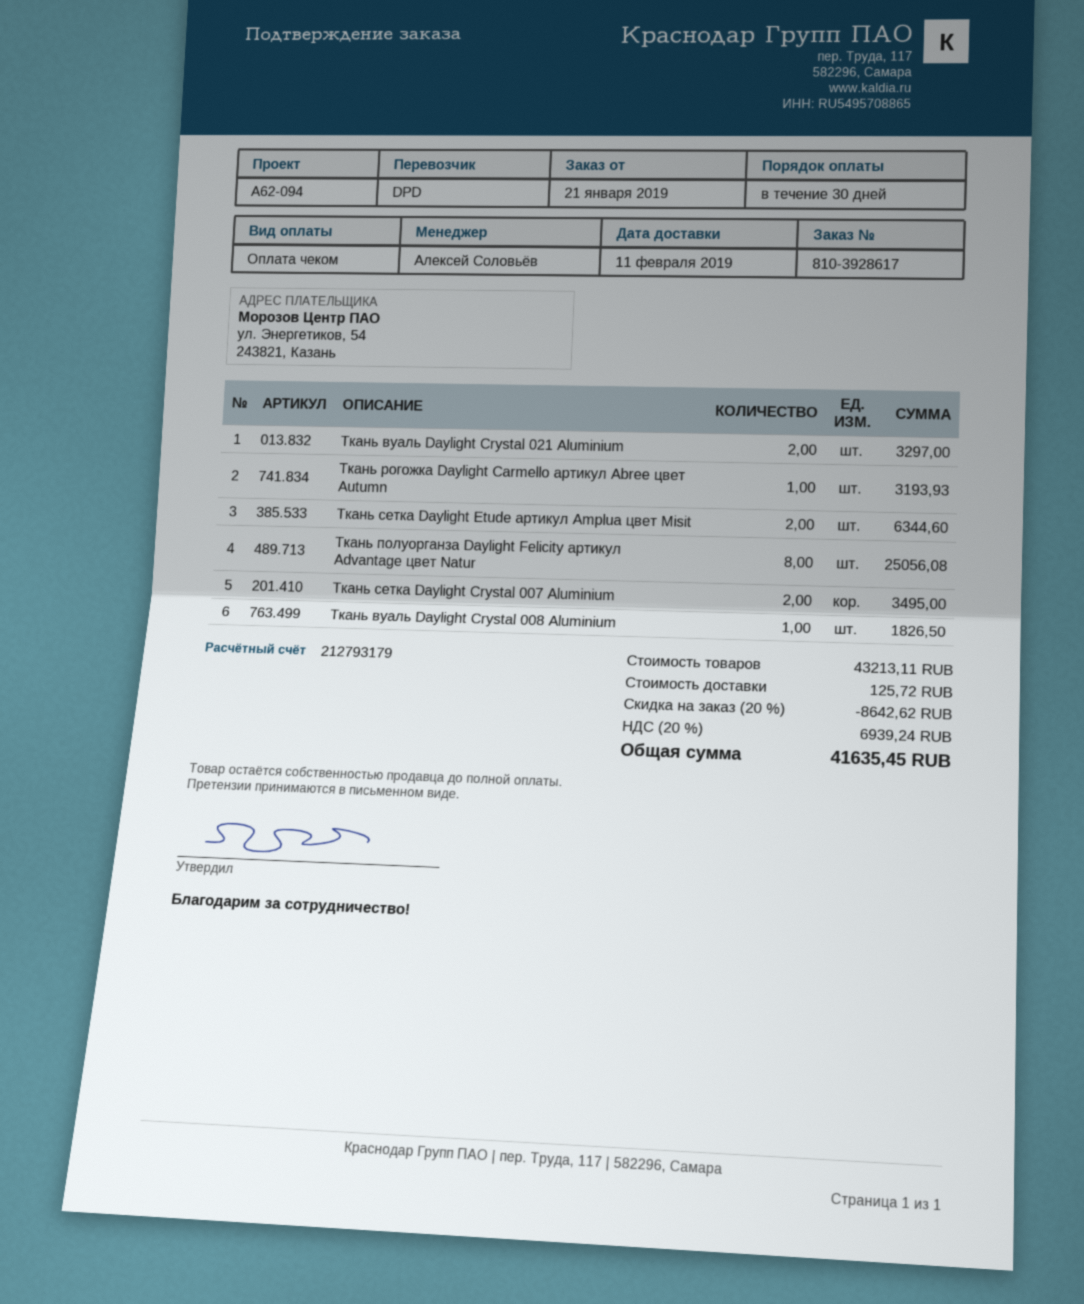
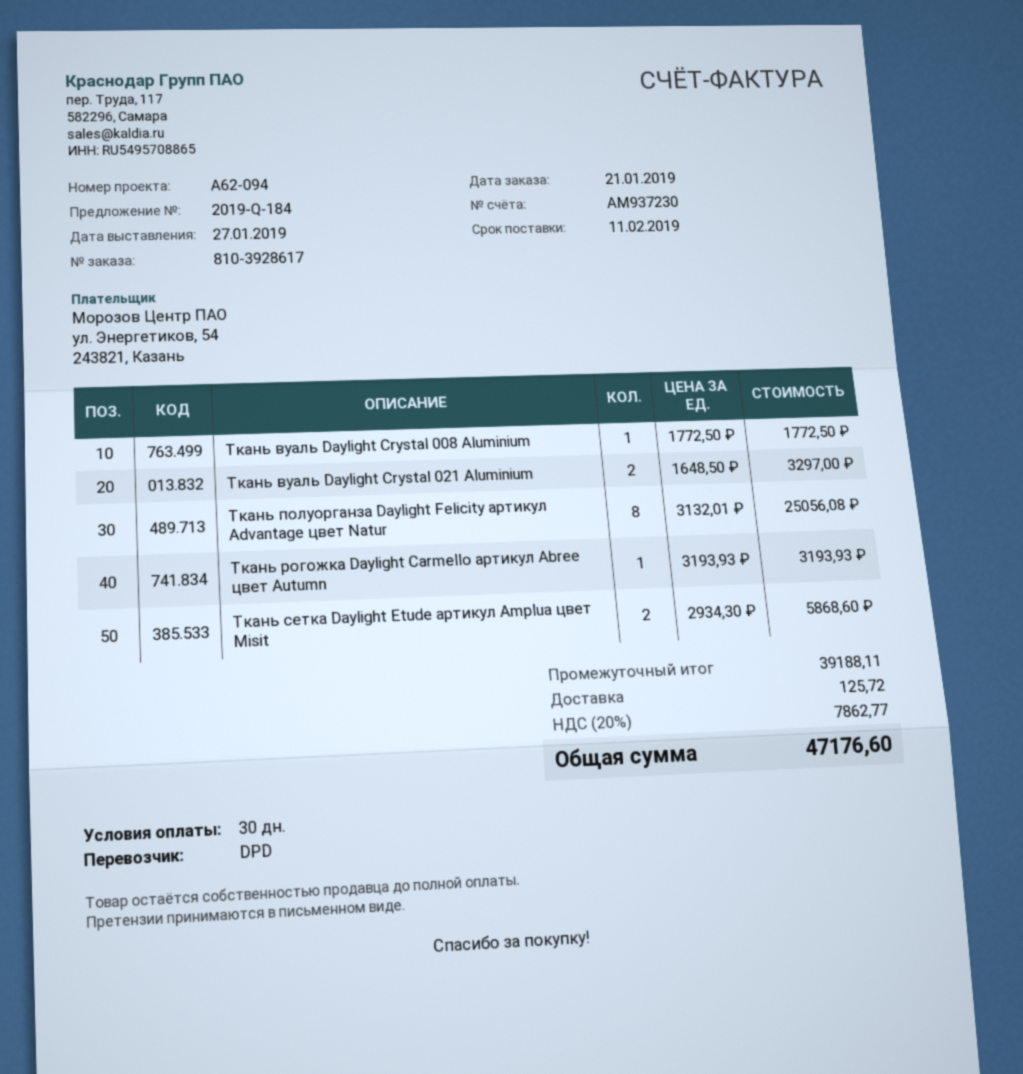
Ткань сетка Daylight Etude артикул Amplua цвет Misit: 2 for 6344.60 -> 2 for 5868.60
Ткань сетка Daylight Crystal 007 Aluminium: 2 for 3495.00 -> none
Ткань вуаль Daylight Crystal 008 Aluminium: 1 for 1826.50 -> 1 for 1772.50
subtotal: 43213.11 -> 39188.11
discount: 20% = 8642.62 -> none
tax: 20% = 6939.24 -> 20% = 7862.77
total: 41635.45 -> 47176.60

